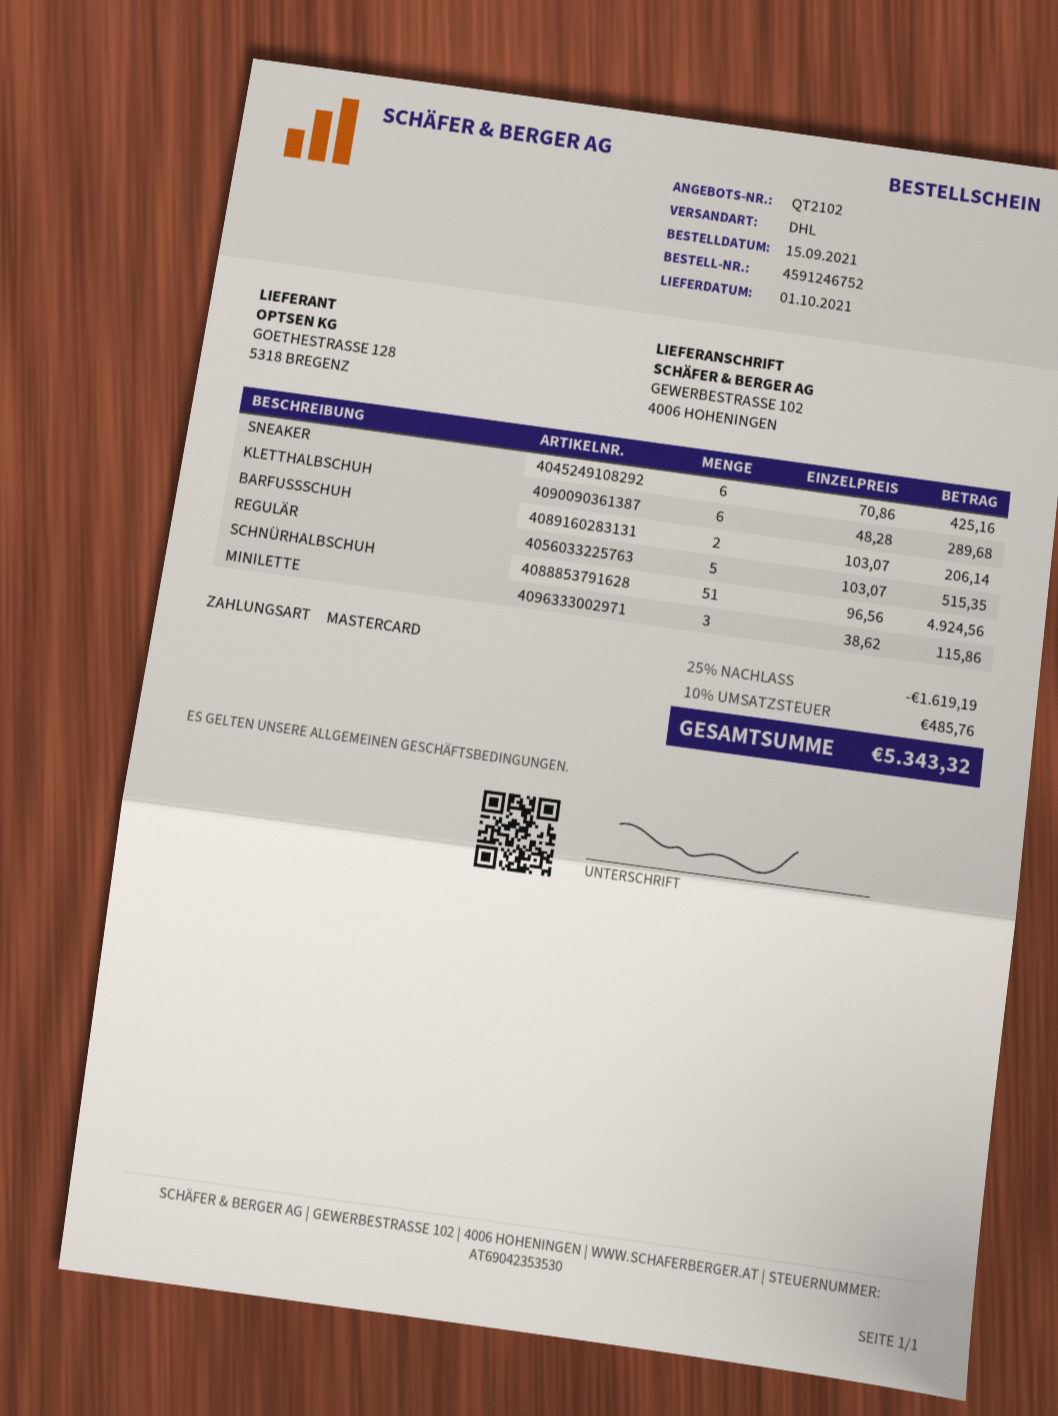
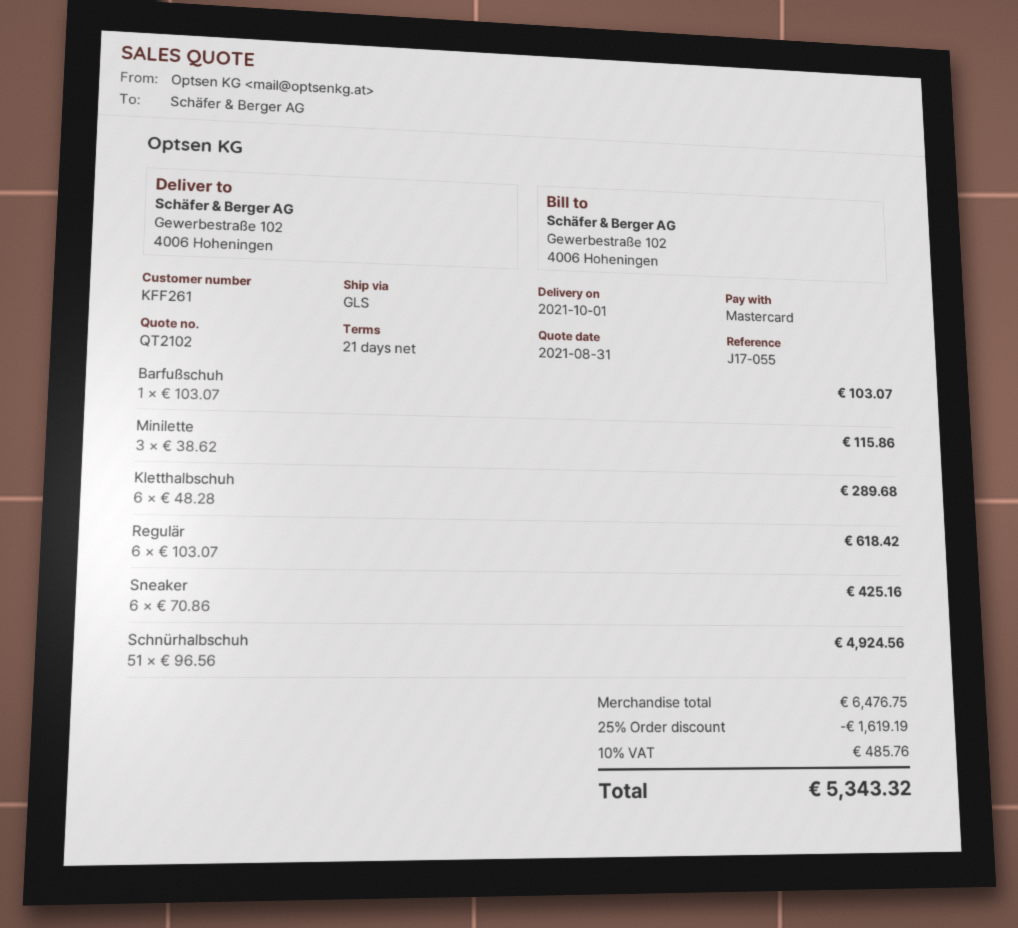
shipping method: DHL -> GLS
BARFUSSSCHUH: 2 x 103.07 = 206.14 -> 1 x 103.07 = 103.07
REGULÄR: 5 x 103.07 = 515.35 -> 6 x 103.07 = 618.42

